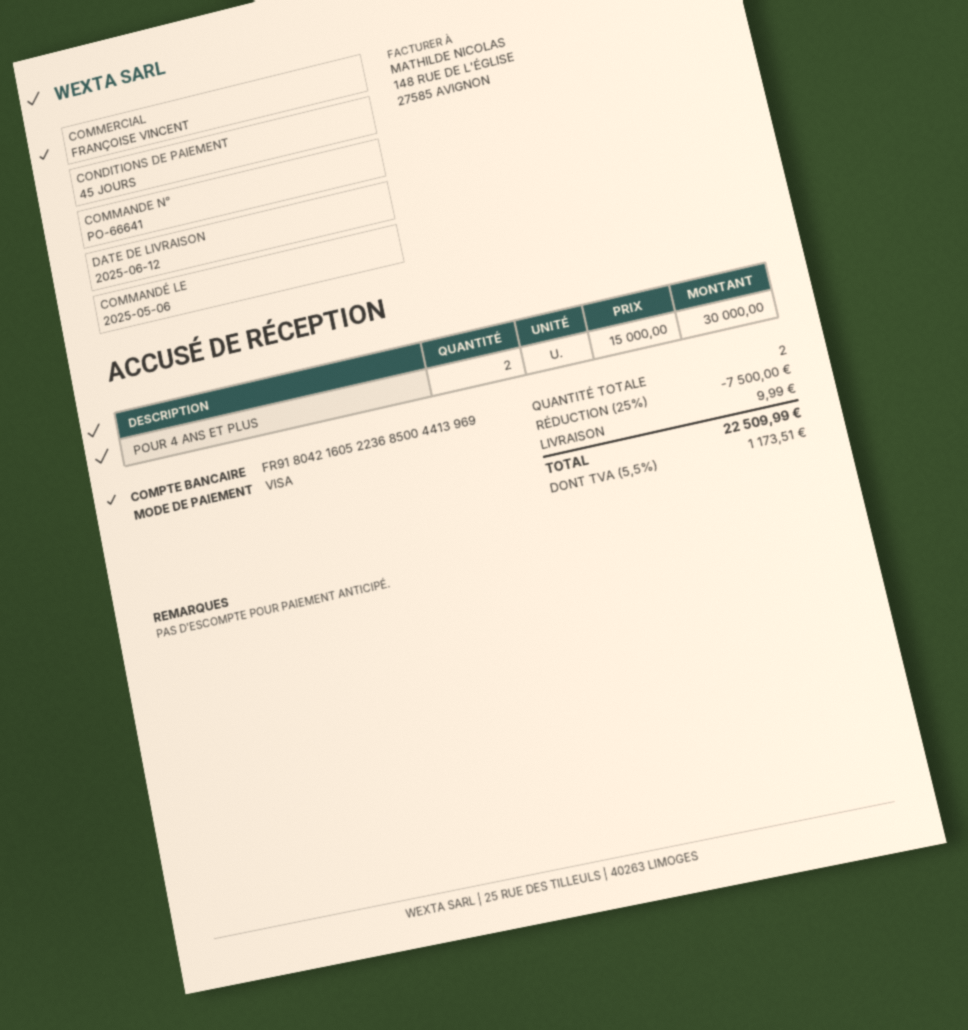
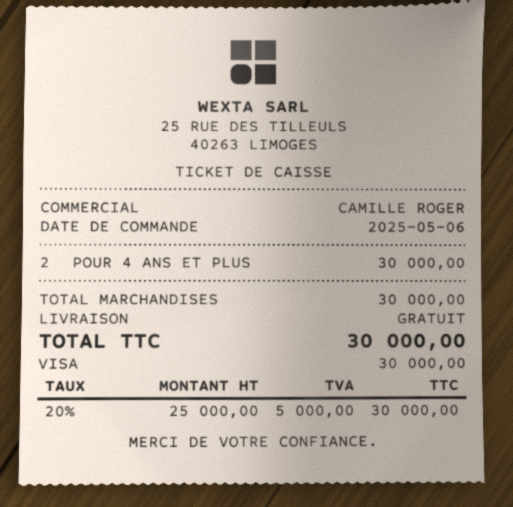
sales rep: FRANÇOISE VINCENT -> CAMILLE ROGER
discount: 25% = 7500.00 -> none
shipping: 9.99 -> 0.00
tax: 5.5% = 1173.51 -> 20% = 5000.00
total: 22509.99 -> 30000.00

